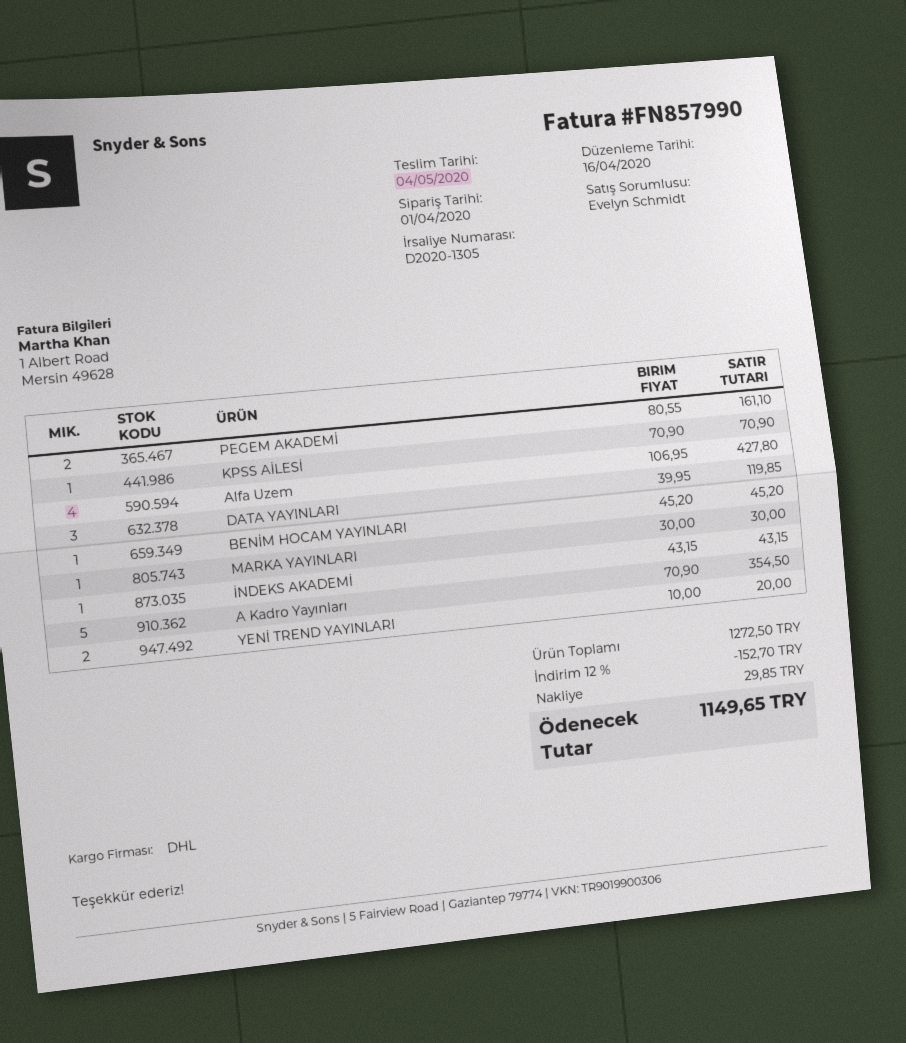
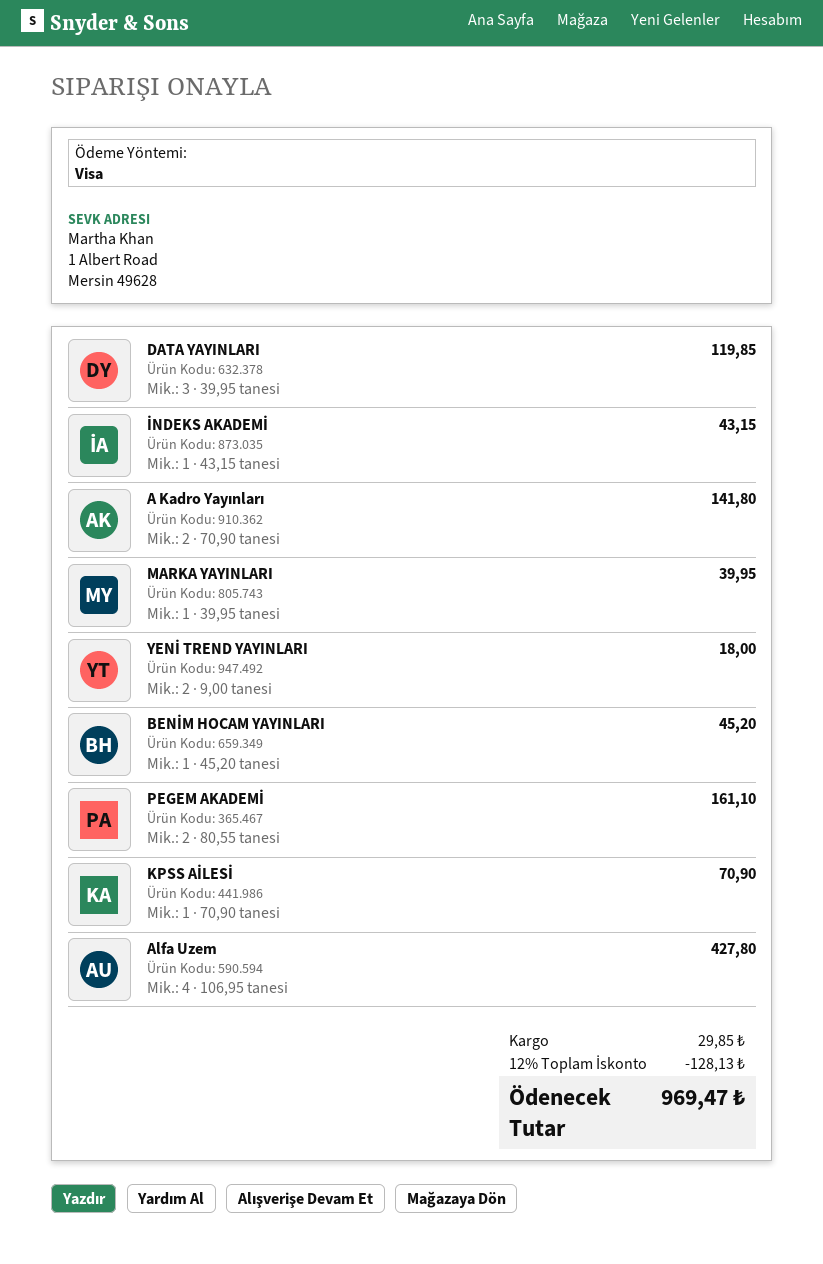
MARKA YAYINLARI: 1 x 30.00 = 30.00 -> 1 x 39.95 = 39.95
A Kadro Yayınları: 5 x 70.90 = 354.50 -> 2 x 70.90 = 141.80
YENİ TREND YAYINLARI: 2 x 10.00 = 20.00 -> 2 x 9.00 = 18.00
discount: 12% = 152.70 -> 12% = 128.13
total: 1149.65 -> 969.47

